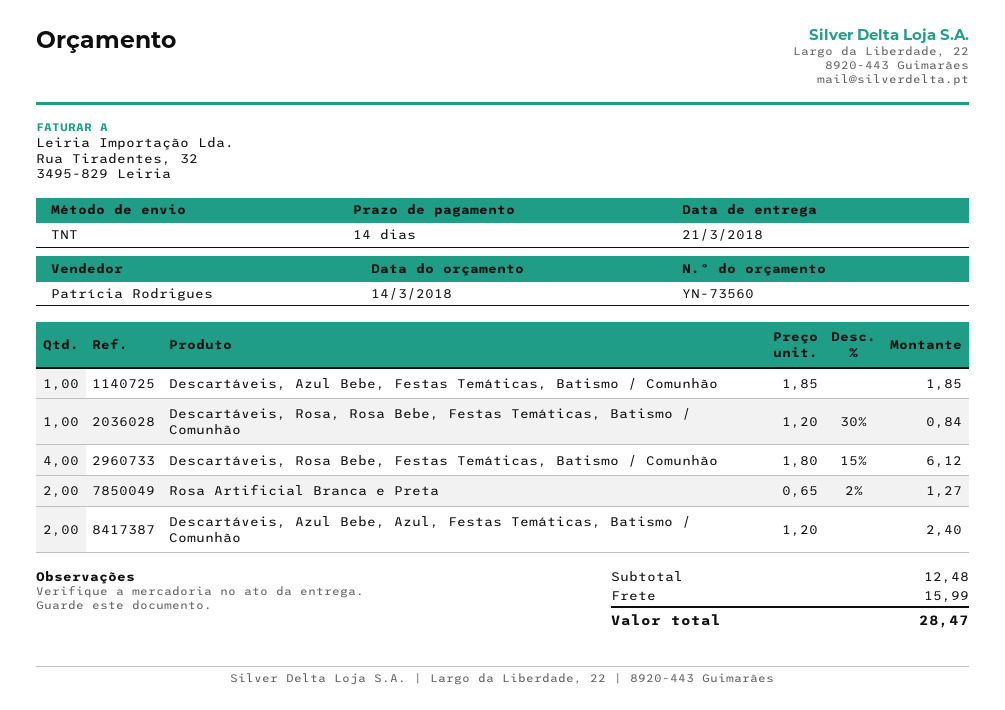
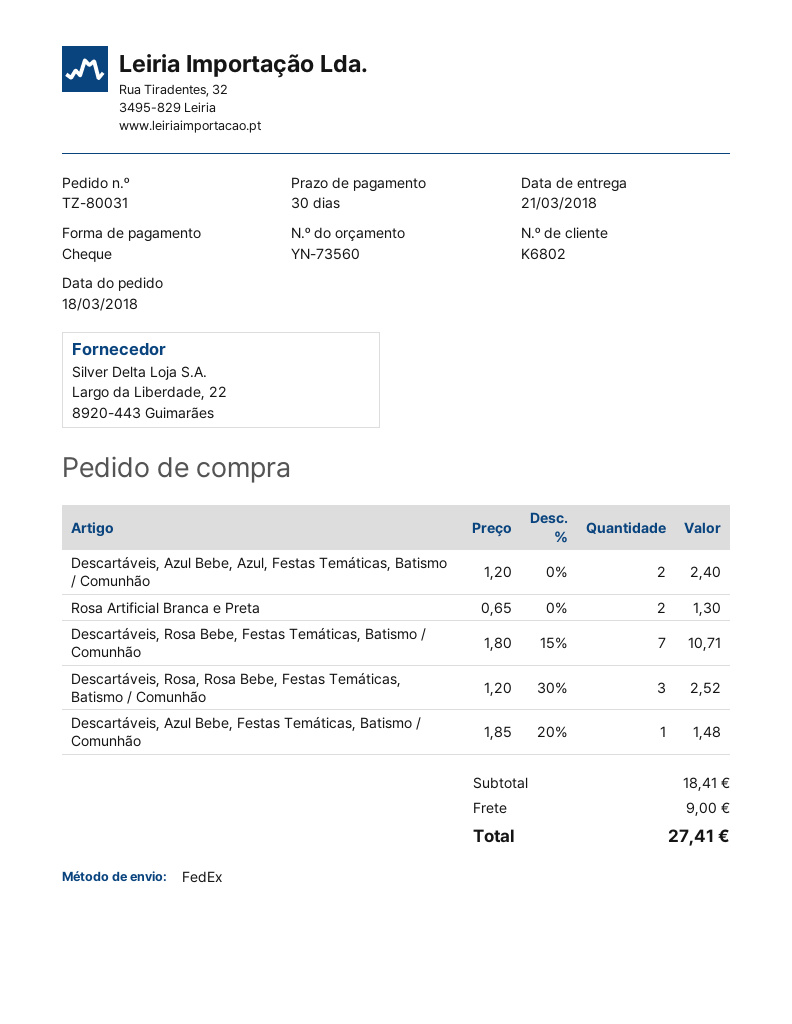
payment terms: 14 days -> 30 days
shipping method: TNT -> FedEx
Descartáveis, Azul Bebe, Festas Temáticas, Batismo / Comunhão: 1 x 1.85 = 1.85 -> 1 x 1.85 - 20% = 1.48
Descartáveis, Rosa, Rosa Bebe, Festas Temáticas, Batismo / Comunhão: 1 x 1.20 - 30% = 0.84 -> 3 x 1.20 - 30% = 2.52
Descartáveis, Rosa Bebe, Festas Temáticas, Batismo / Comunhão: 4 x 1.80 - 15% = 6.12 -> 7 x 1.80 - 15% = 10.71
Rosa Artificial Branca e Preta: 2 x 0.65 - 2% = 1.27 -> 2 x 0.65 = 1.30
subtotal: 12.48 -> 18.41
shipping: 15.99 -> 9.00
total: 28.47 -> 27.41

